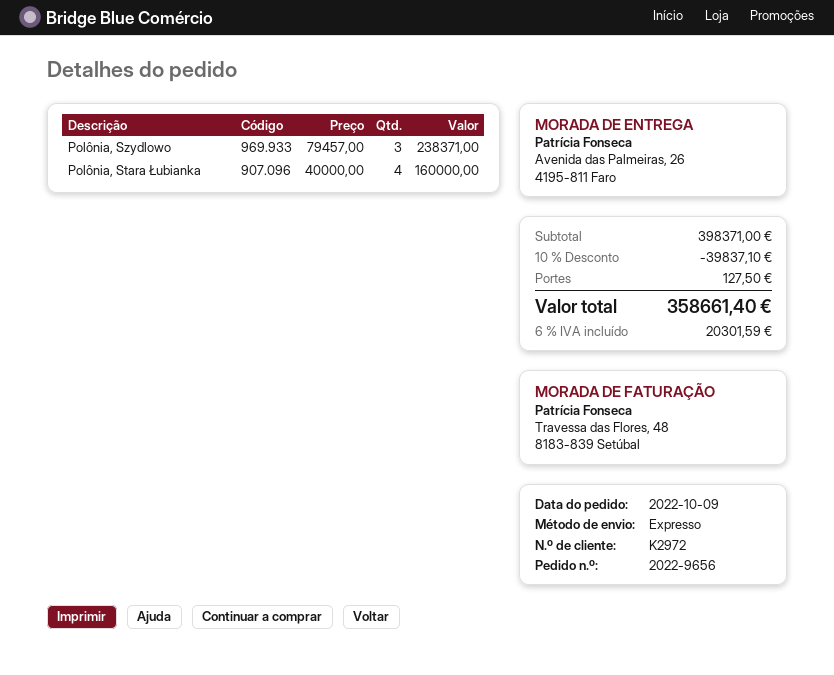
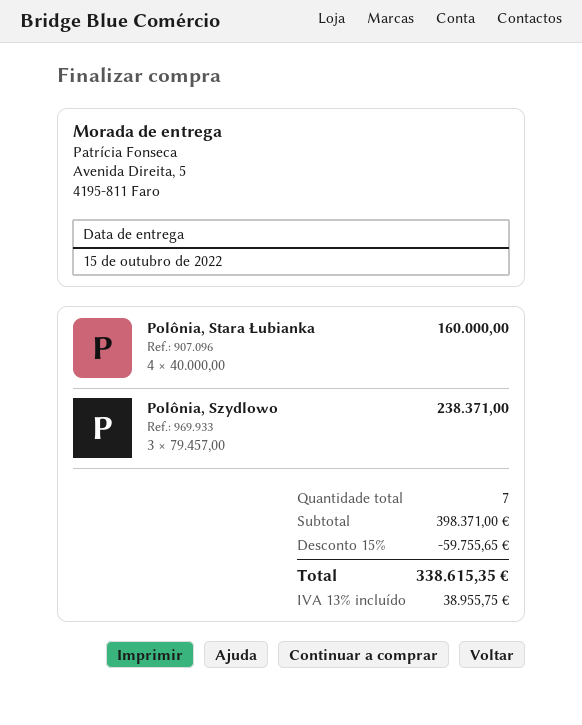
ship to: Avenida das Palmeiras, 26, 4195-811 Faro -> Avenida Direita, 5, 4195-811 Faro
discount: 10% = 39837.10 -> 15% = 59755.65
shipping: 127.50 -> none
tax: 6% = 20301.59 -> 13% = 38955.75
total: 358661.40 -> 338615.35

